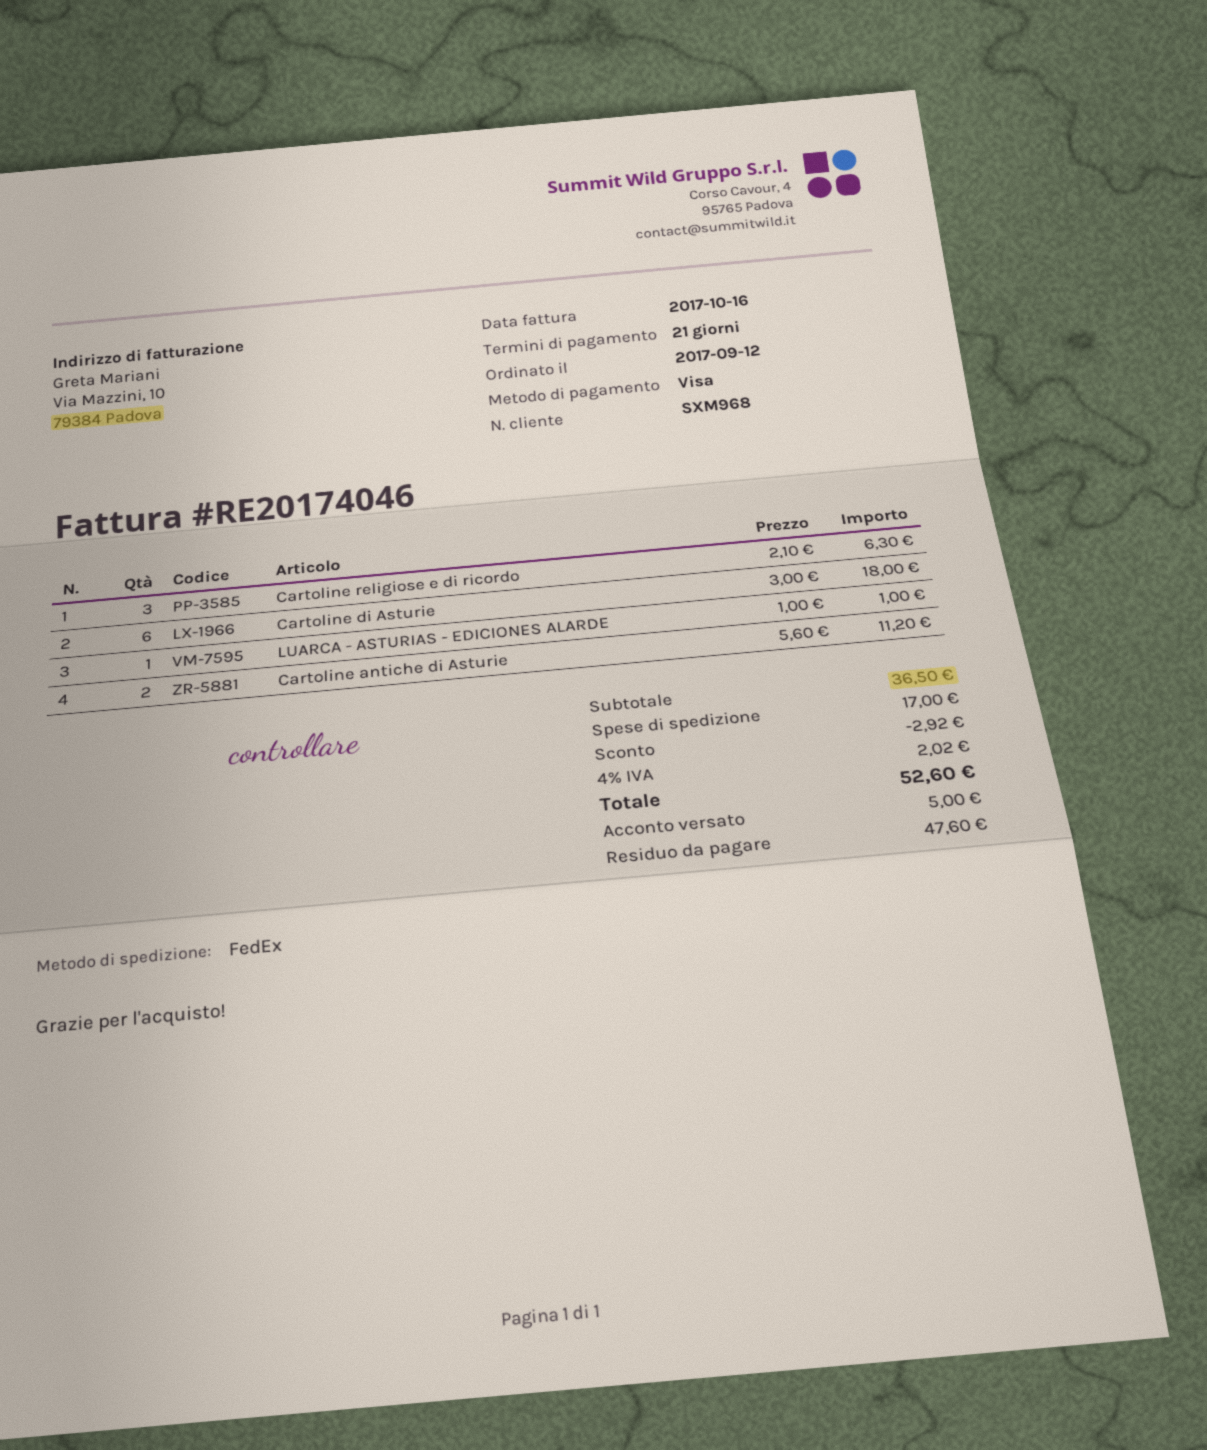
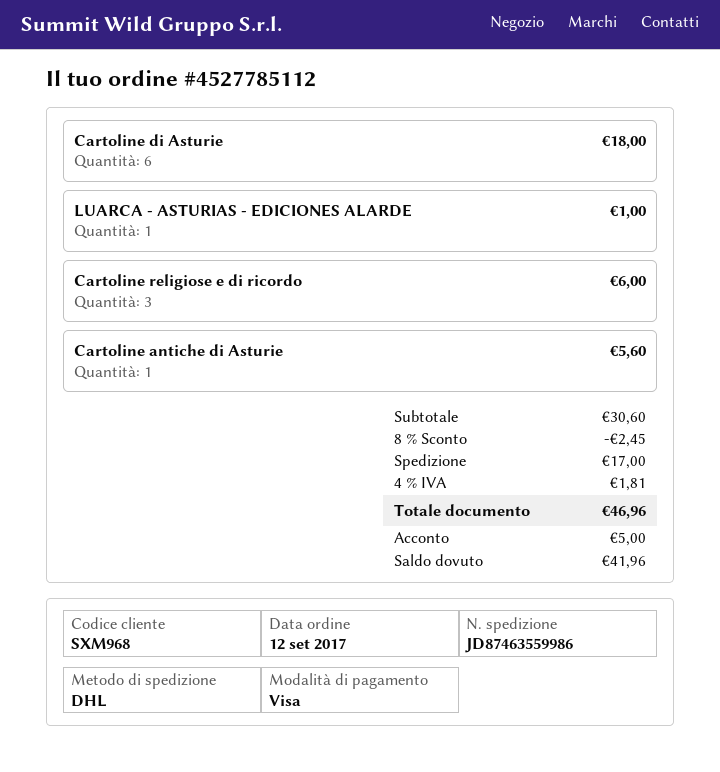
shipping method: FedEx -> DHL
Cartoline religiose e di ricordo: 3 for 6.30 -> 3 for 6.00
Cartoline antiche di Asturie: 2 for 11.20 -> 1 for 5.60
subtotal: 36.50 -> 30.60
discount: 2.92 -> 2.45
tax: 4% = 2.02 -> 4% = 1.81
total: 52.60 -> 46.96
balance: 47.60 -> 41.96

